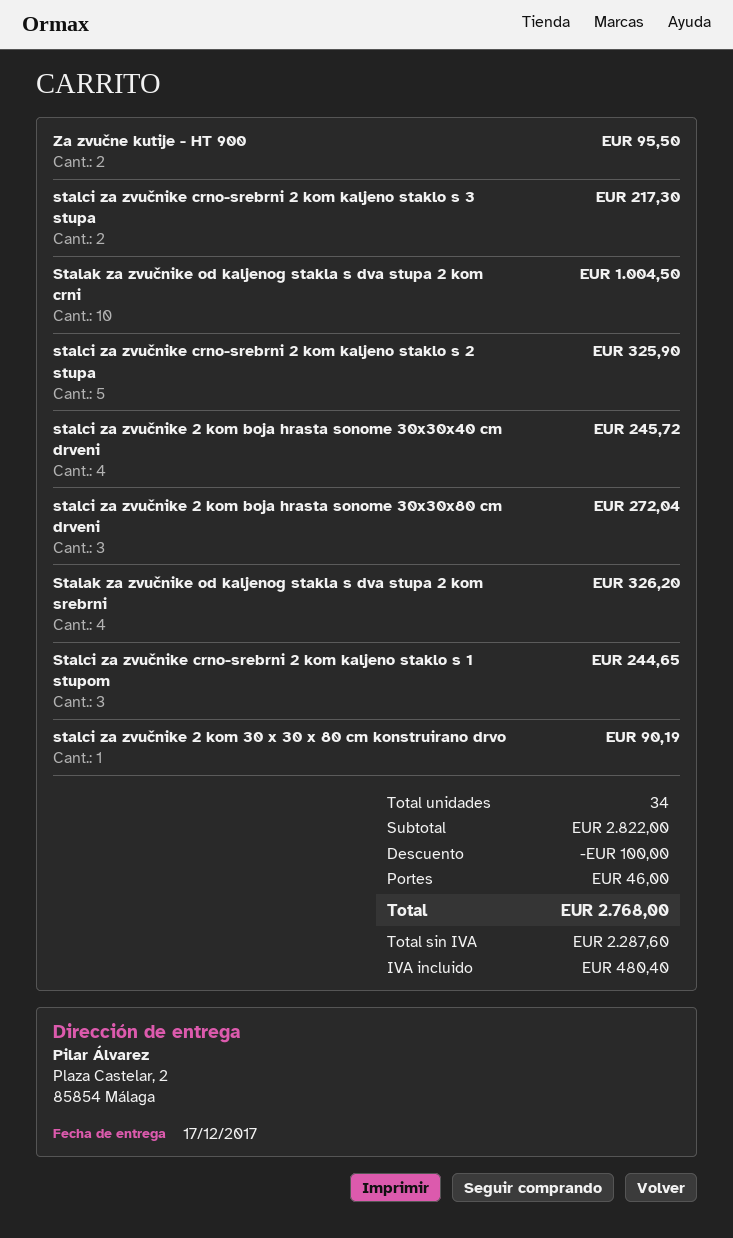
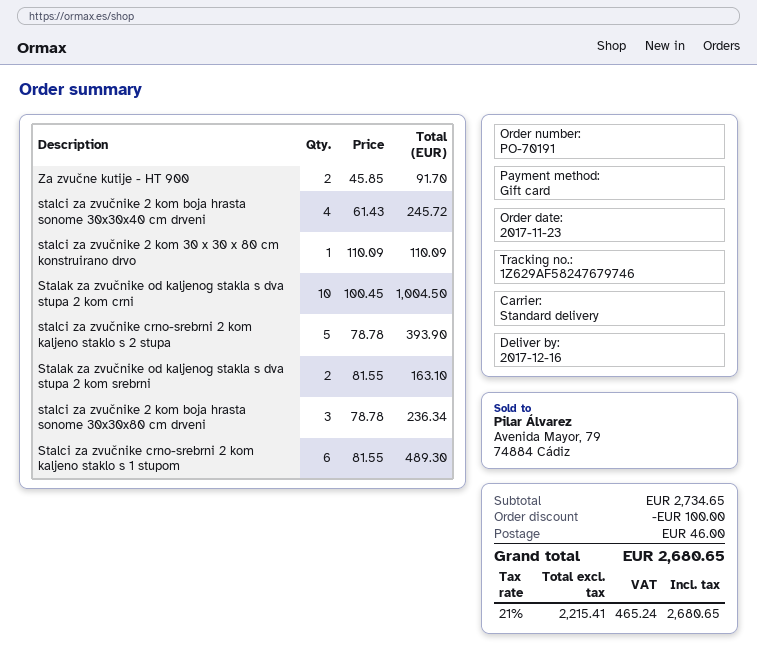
delivery date: 2017-12-17 -> 2017-12-16
Za zvučne kutije - HT 900: 2 for 95.50 -> 2 for 91.70
stalci za zvučnike crno-srebrni 2 kom kaljeno staklo s 3 stupa: 2 for 217.30 -> none
stalci za zvučnike crno-srebrni 2 kom kaljeno staklo s 2 stupa: 5 for 325.90 -> 5 for 393.90
stalci za zvučnike 2 kom boja hrasta sonome 30x30x80 cm drveni: 3 for 272.04 -> 3 for 236.34
Stalak za zvučnike od kaljenog stakla s dva stupa 2 kom srebrni: 4 for 326.20 -> 2 for 163.10
Stalci za zvučnike crno-srebrni 2 kom kaljeno staklo s 1 stupom: 3 for 244.65 -> 6 for 489.30
stalci za zvučnike 2 kom 30 x 30 x 80 cm konstruirano drvo: 1 for 90.19 -> 1 for 110.09
subtotal: 2822.00 -> 2734.65
net: 2287.60 -> 2215.41
tax: 480.40 -> 465.24
total: 2768.00 -> 2680.65

